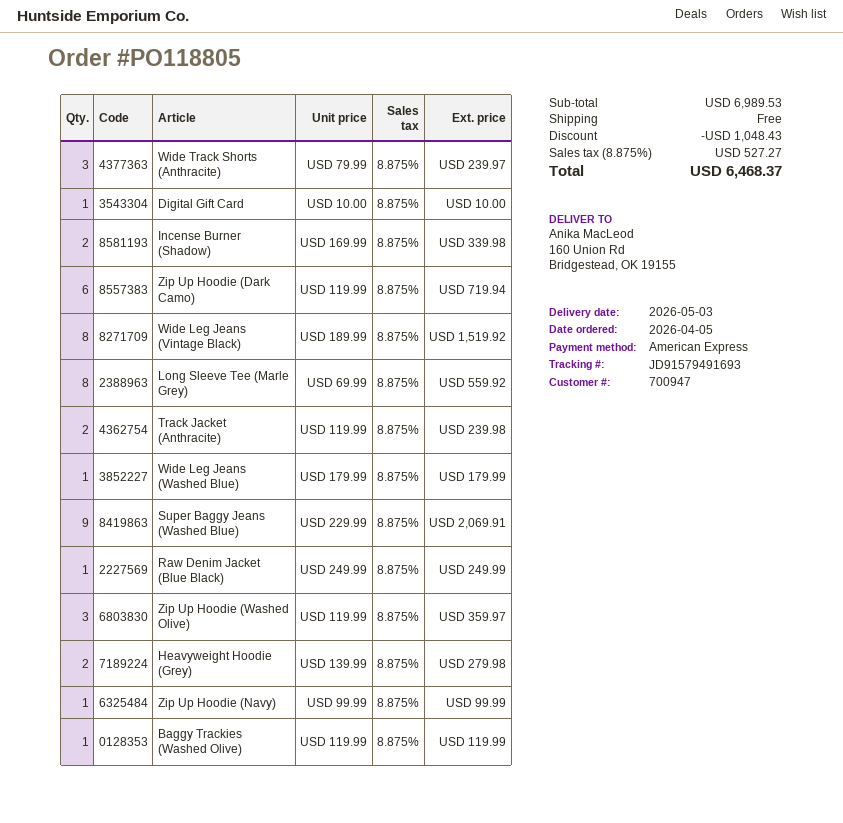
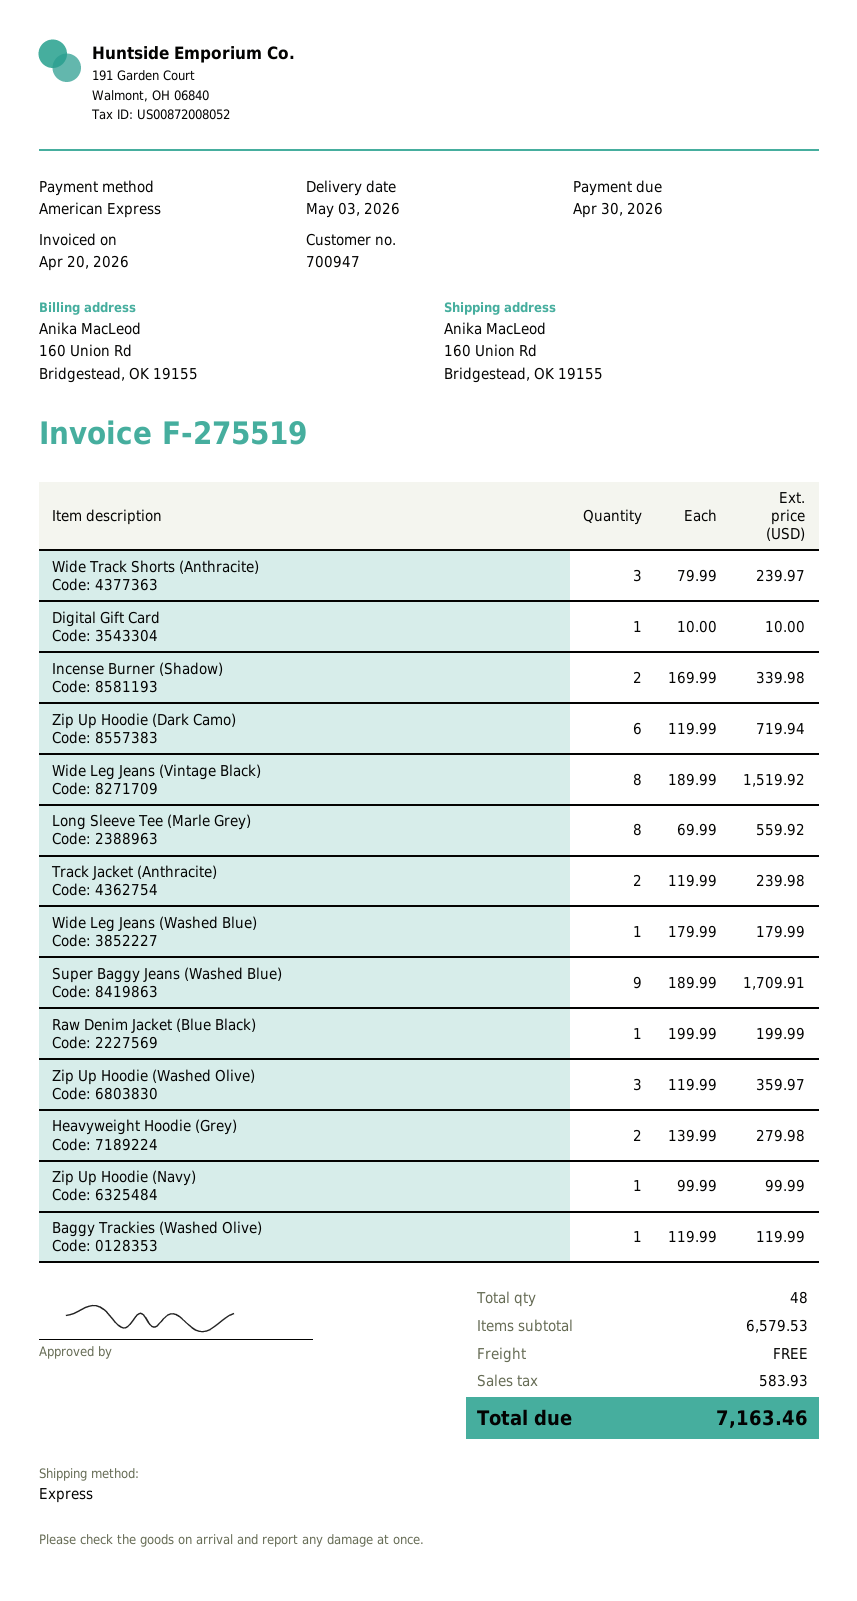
Super Baggy Jeans (Washed Blue): 9 x 229.99 = 2069.91 -> 9 x 189.99 = 1709.91
Raw Denim Jacket (Blue Black): 1 x 249.99 = 249.99 -> 1 x 199.99 = 199.99
subtotal: 6989.53 -> 6579.53
discount: 1048.43 -> none
tax: 527.27 -> 583.93
total: 6468.37 -> 7163.46

